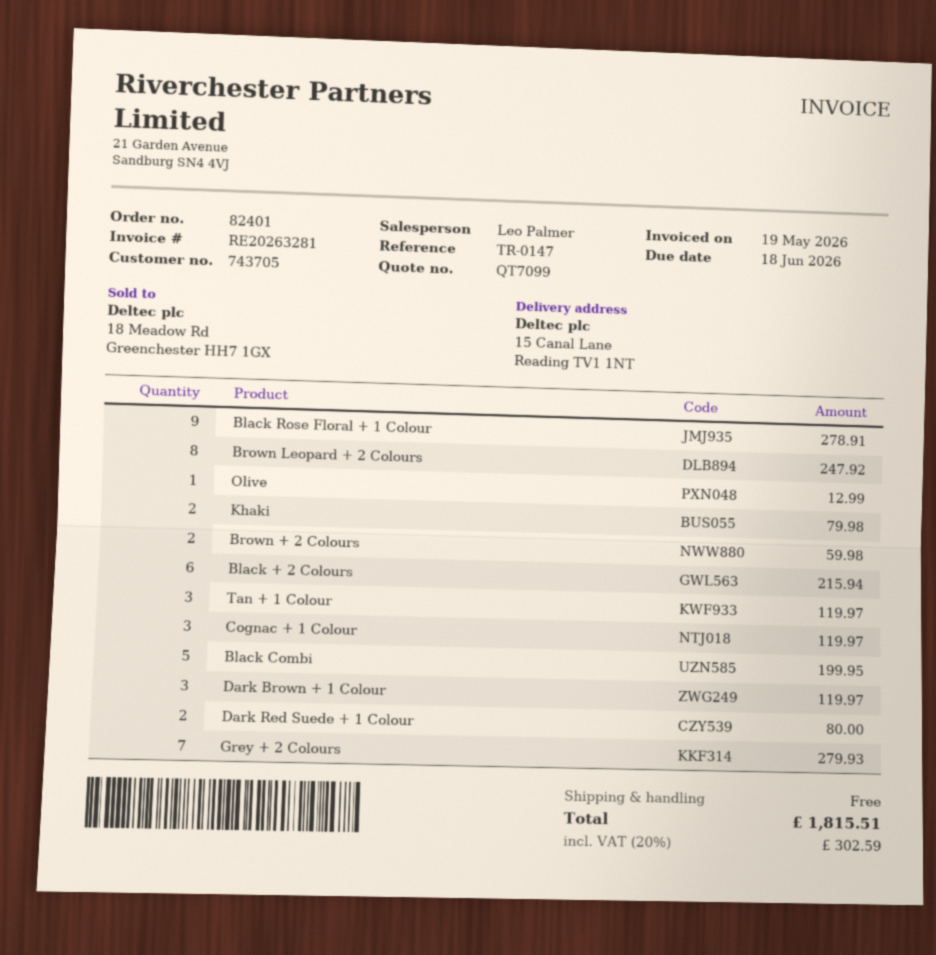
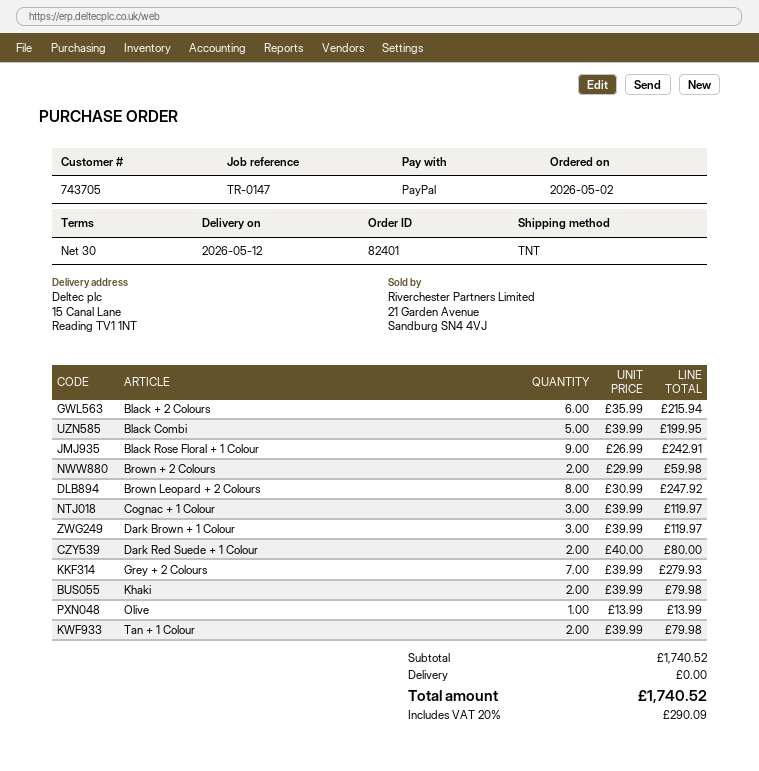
Black Rose Floral + 1 Colour: 9 for 278.91 -> 9 for 242.91
Olive: 1 for 12.99 -> 1 for 13.99
Tan + 1 Colour: 3 for 119.97 -> 2 for 79.98
tax: 20% = 302.59 -> 20% = 290.09
total: 1815.51 -> 1740.52

